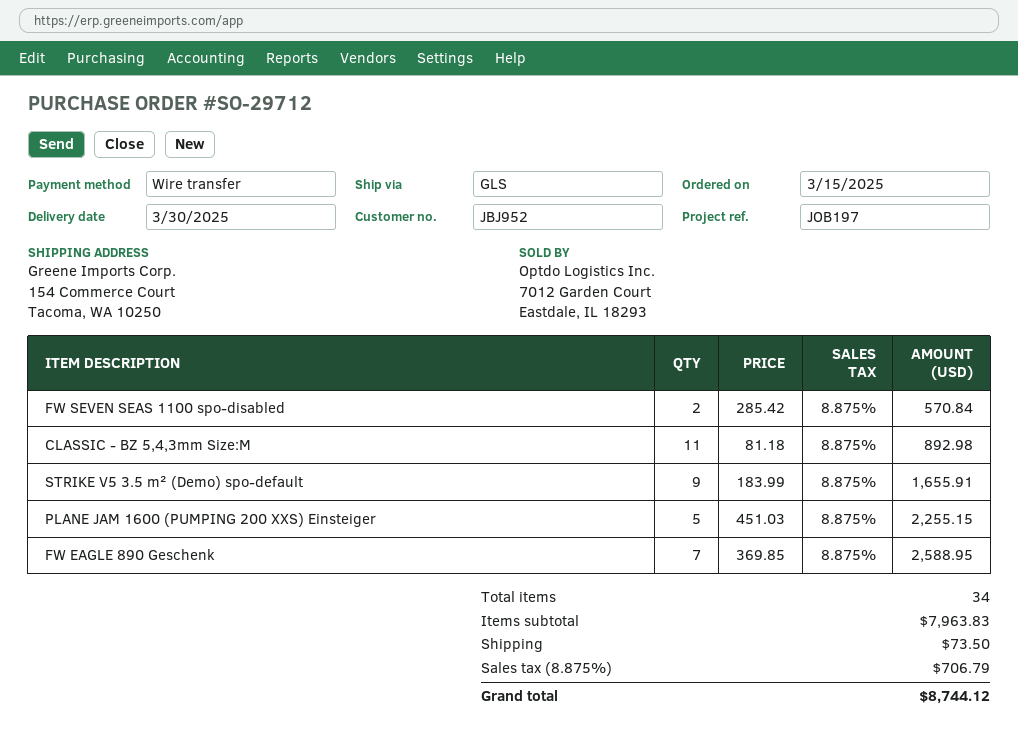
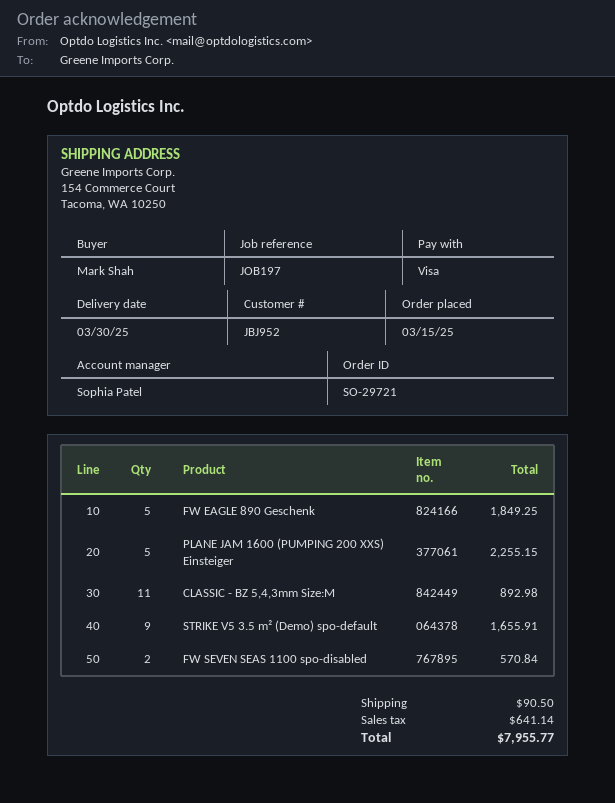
order number: SO-29712 -> SO-29721
payment method: bank transfer -> Visa
FW EAGLE 890 Geschenk: 7 for 2588.95 -> 5 for 1849.25
shipping: 73.50 -> 90.50
tax: 706.79 -> 641.14
total: 8744.12 -> 7955.77

